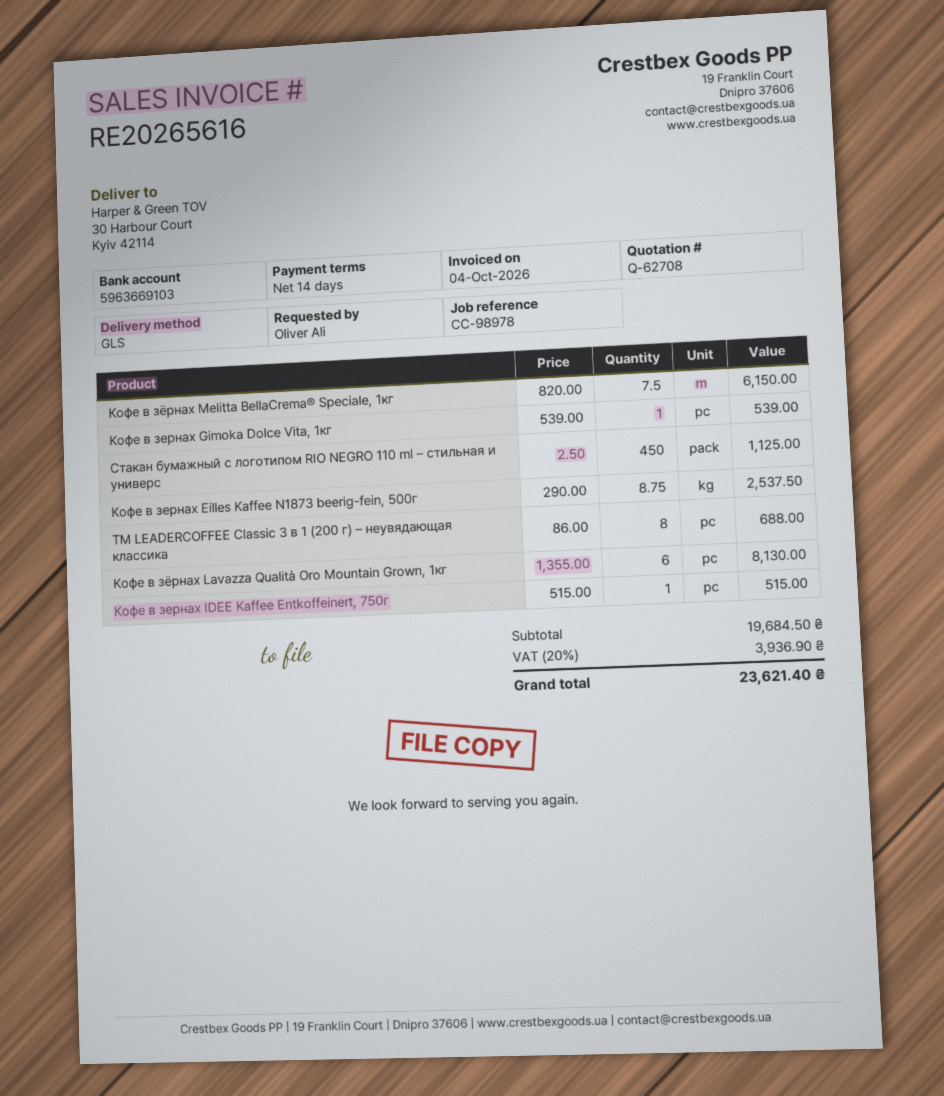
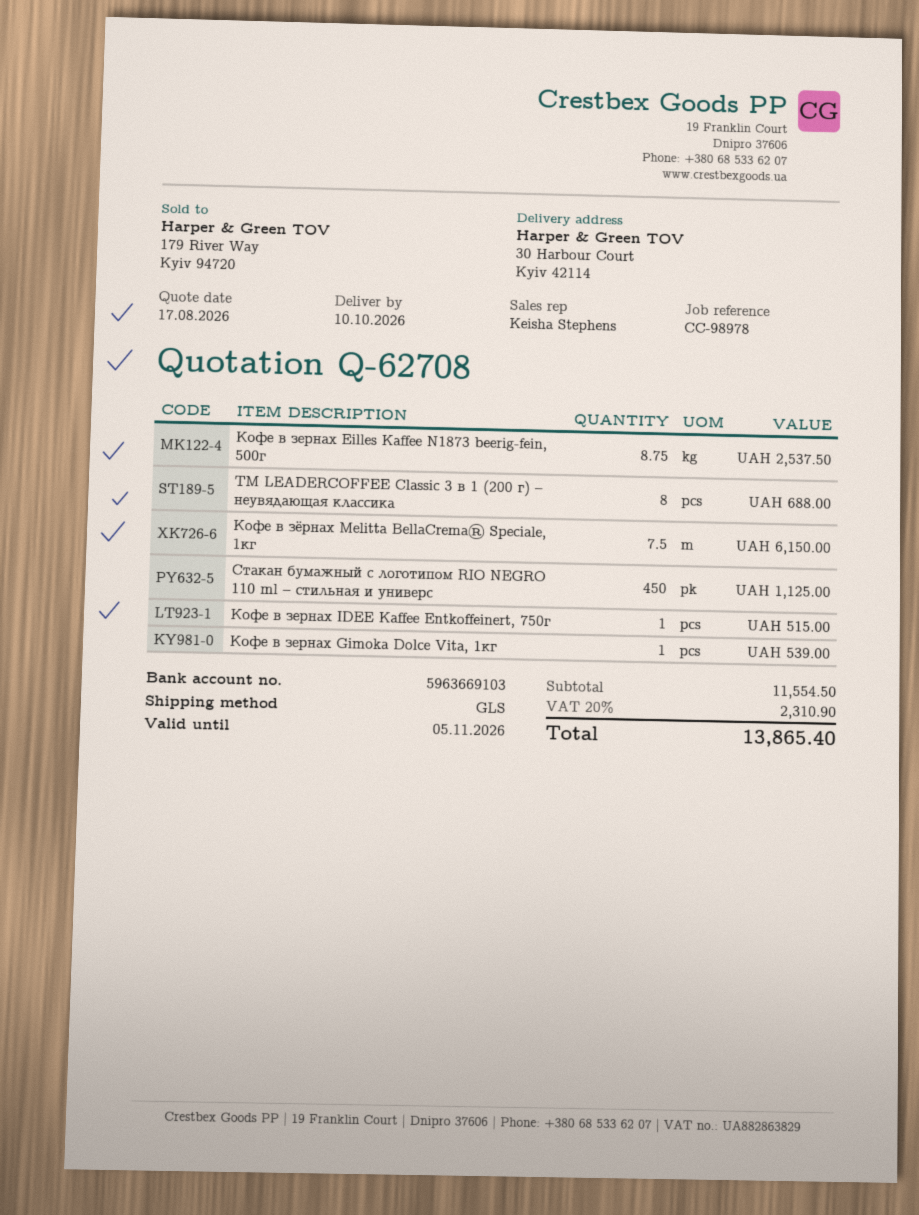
Кофе в зёрнах Lavazza Qualità Oro Mountain Grown, 1кг: 6 for 8130.00 -> none
subtotal: 19684.50 -> 11554.50
tax: 20% = 3936.90 -> 20% = 2310.90
total: 23621.40 -> 13865.40

